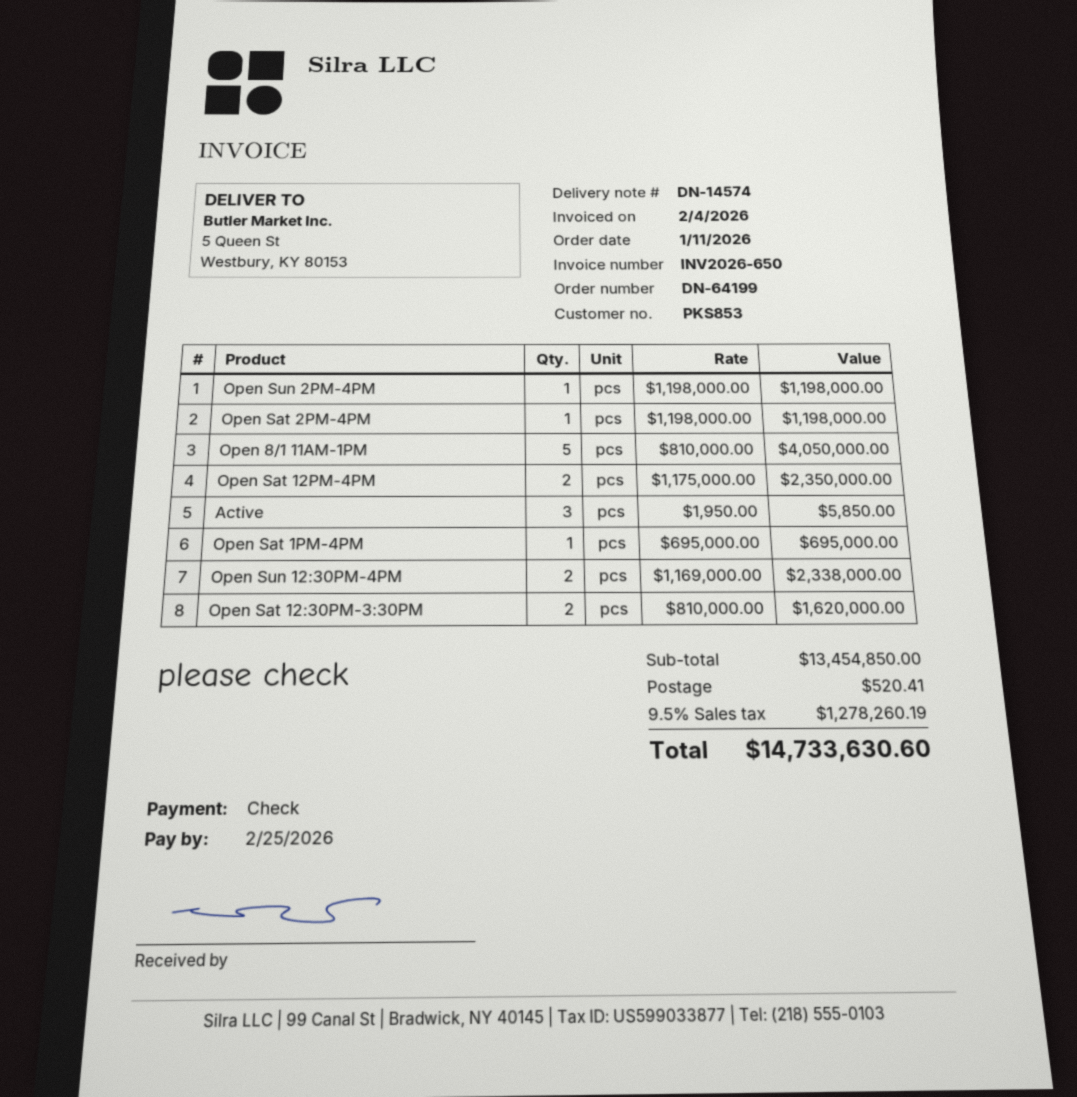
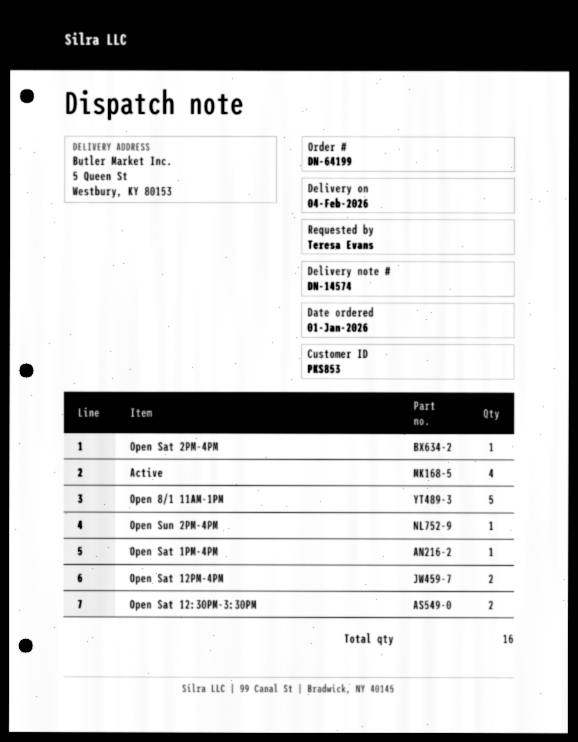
order date: 2026-01-11 -> 2026-01-01
Active: 3 -> 4
Open Sun 12:30PM-4PM: 2 -> none

